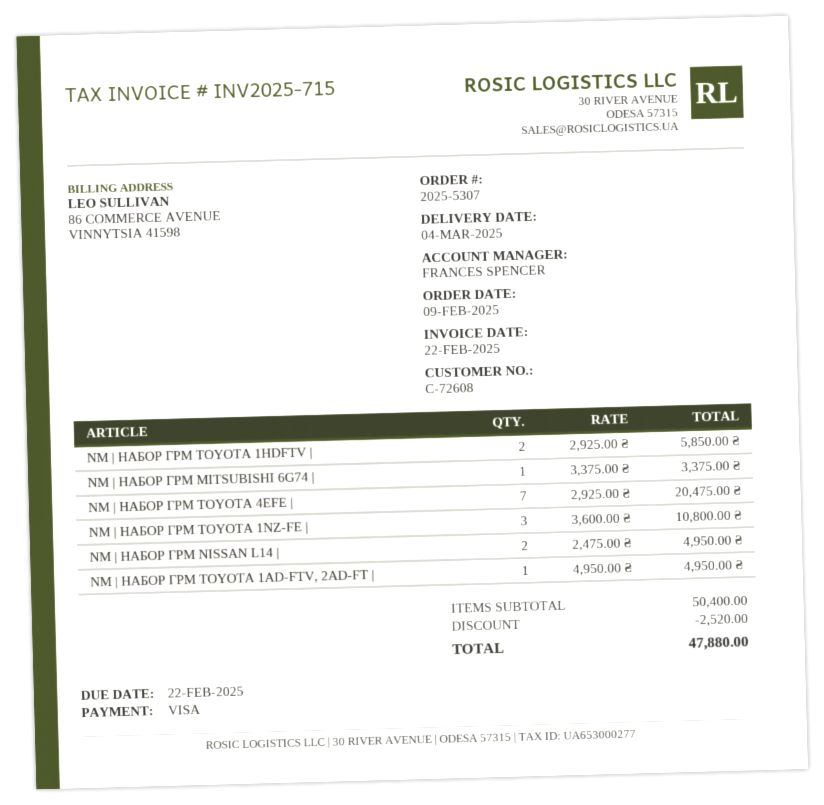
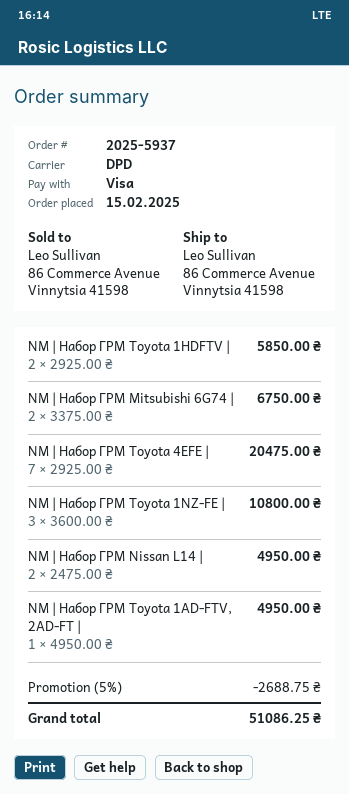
order number: 2025-5307 -> 2025-5937
order date: 2025-02-09 -> 2025-02-15
NM | НАБОР ГРМ MITSUBISHI 6G74 |: 1 x 3375.00 = 3375.00 -> 2 x 3375.00 = 6750.00
discount: 2520.00 -> 2688.75
total: 47880.00 -> 51086.25

